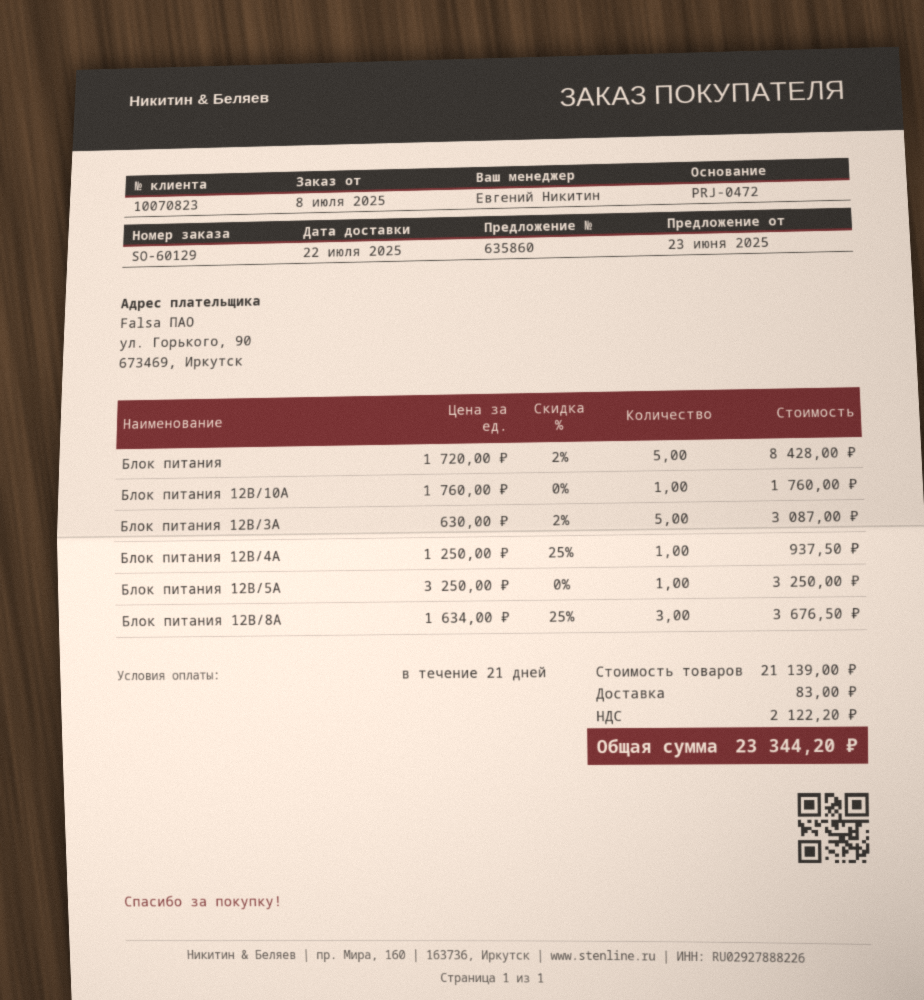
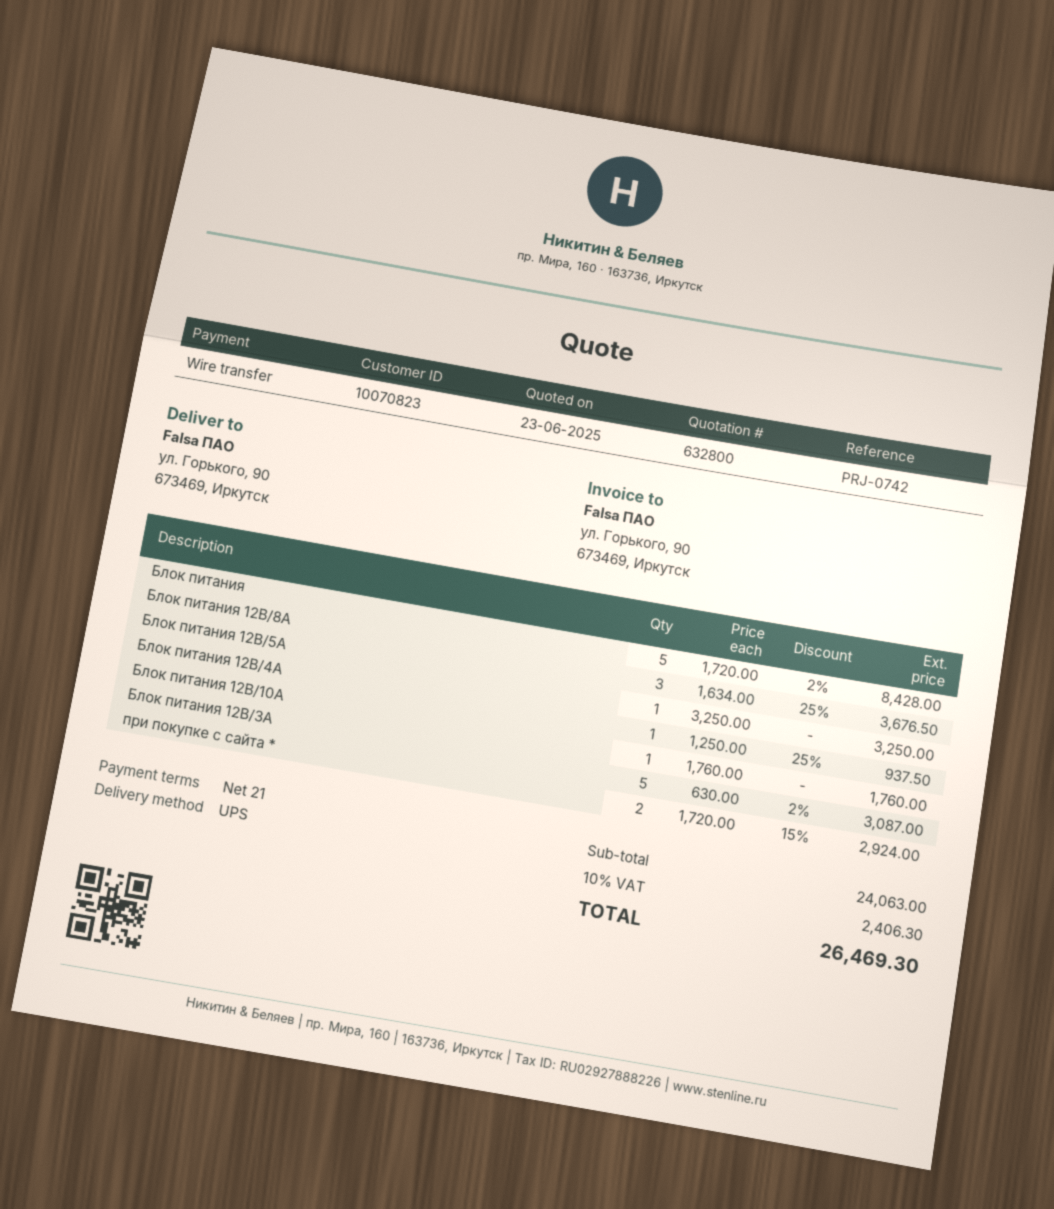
quote number: 635860 -> 632800
reference: PRJ-0472 -> PRJ-0742
при покупке с сайта *: none -> 2 x 1720.00 - 15% = 2924.00
subtotal: 21139.00 -> 24063.00
shipping: 83.00 -> none
tax: 2122.20 -> 2406.30
total: 23344.20 -> 26469.30

